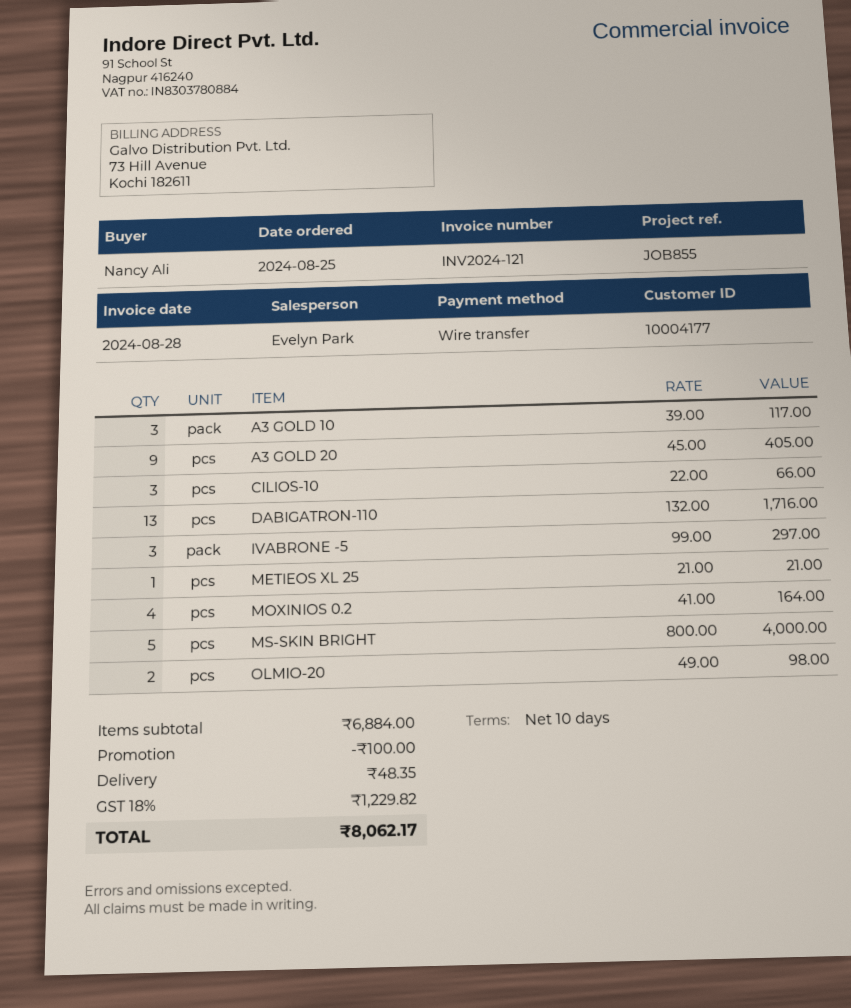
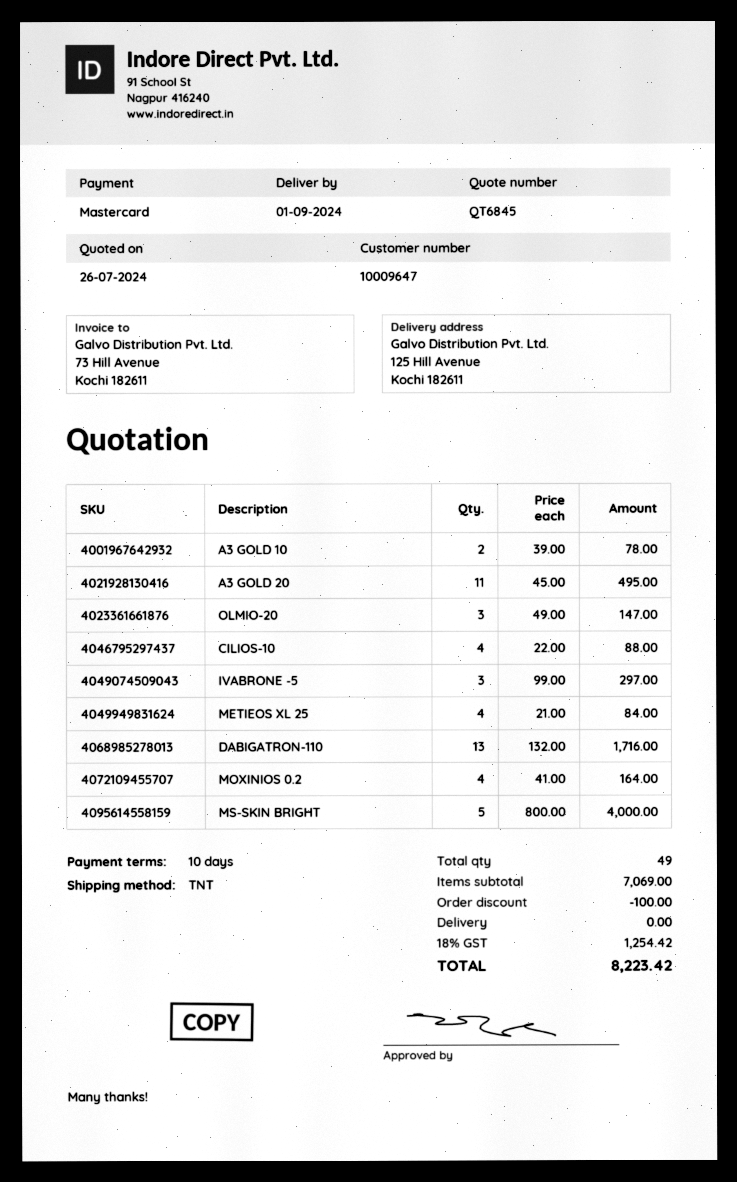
customer number: 10004177 -> 10009647
payment method: bank transfer -> Mastercard
A3 GOLD 10: 3 x 39.00 = 117.00 -> 2 x 39.00 = 78.00
A3 GOLD 20: 9 x 45.00 = 405.00 -> 11 x 45.00 = 495.00
CILIOS-10: 3 x 22.00 = 66.00 -> 4 x 22.00 = 88.00
METIEOS XL 25: 1 x 21.00 = 21.00 -> 4 x 21.00 = 84.00
OLMIO-20: 2 x 49.00 = 98.00 -> 3 x 49.00 = 147.00
subtotal: 6884.00 -> 7069.00
shipping: 48.35 -> 0.00
tax: 18% = 1229.82 -> 18% = 1254.42
total: 8062.17 -> 8223.42

